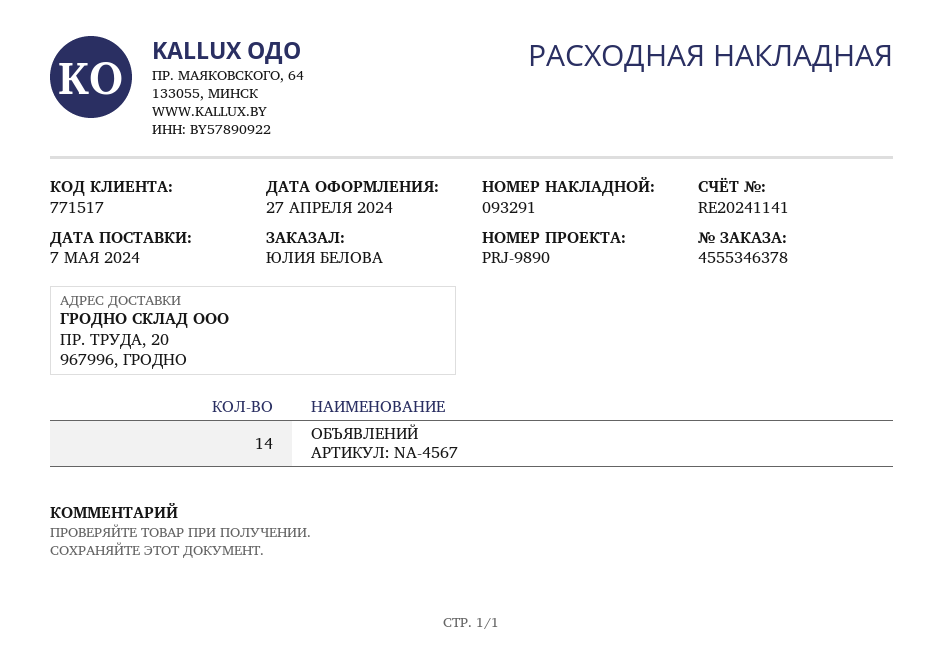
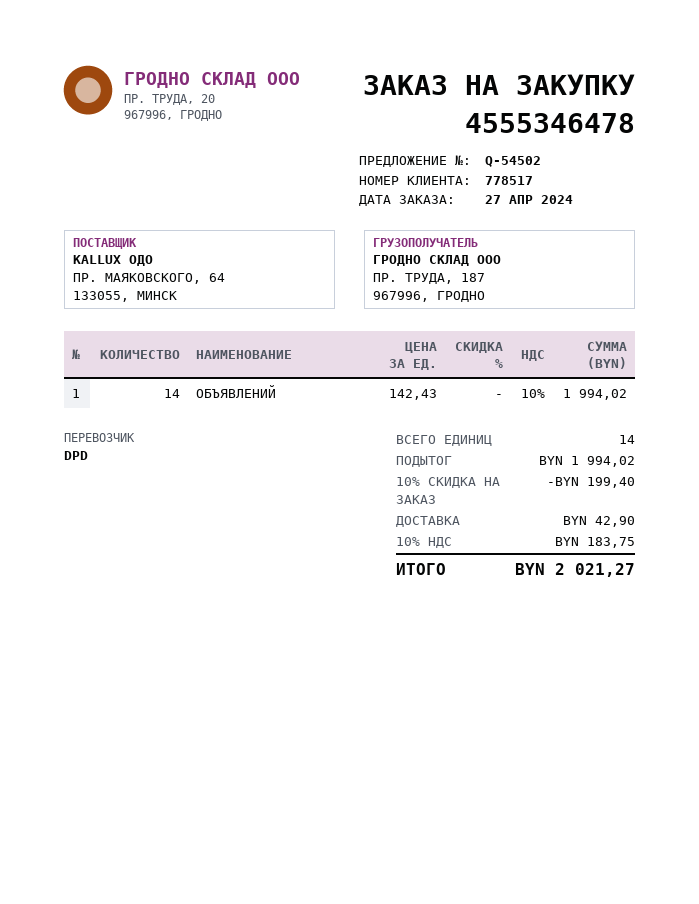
order number: 4555346378 -> 4555346478
customer number: 771517 -> 778517
ship to: ПР. ТРУДА, 20, 967996, ГРОДНО -> ПР. ТРУДА, 187, 967996, ГРОДНО

